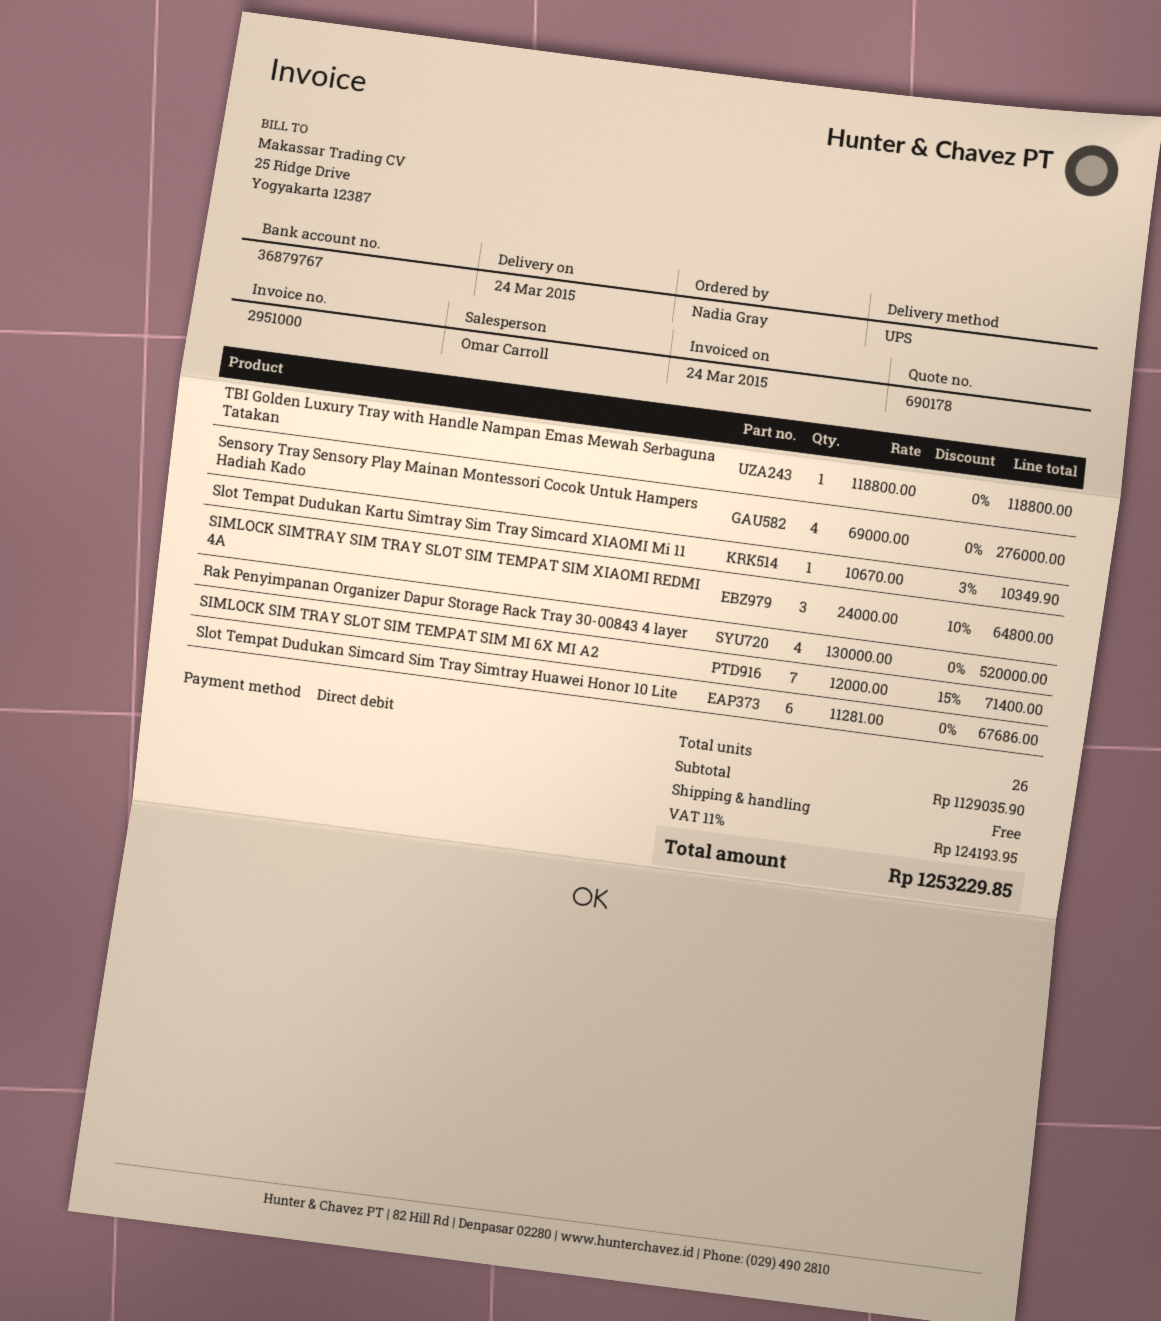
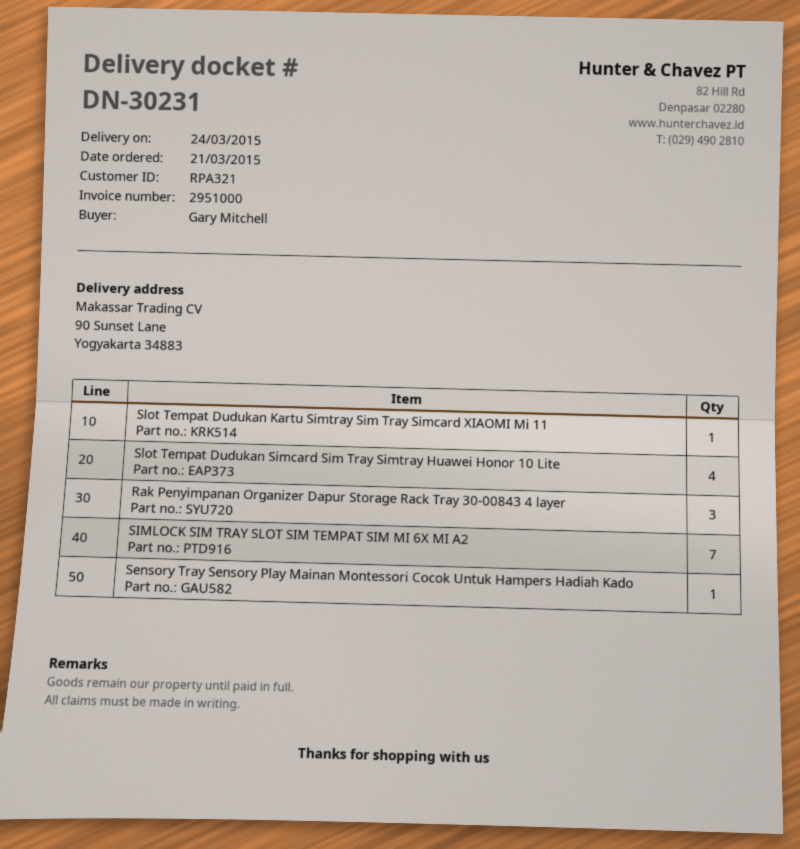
ordered by: Nadia Gray -> Gary Mitchell
TBI Golden Luxury Tray with Handle Nampan Emas Mewah Serbaguna Tatakan: 1 -> none
Sensory Tray Sensory Play Mainan Montessori Cocok Untuk Hampers Hadiah Kado: 4 -> 1
SIMLOCK SIMTRAY SIM TRAY SLOT SIM TEMPAT SIM XIAOMI REDMI 4A: 3 -> none
Rak Penyimpanan Organizer Dapur Storage Rack Tray 30-00843 4 layer: 4 -> 3
Slot Tempat Dudukan Simcard Sim Tray Simtray Huawei Honor 10 Lite: 6 -> 4

